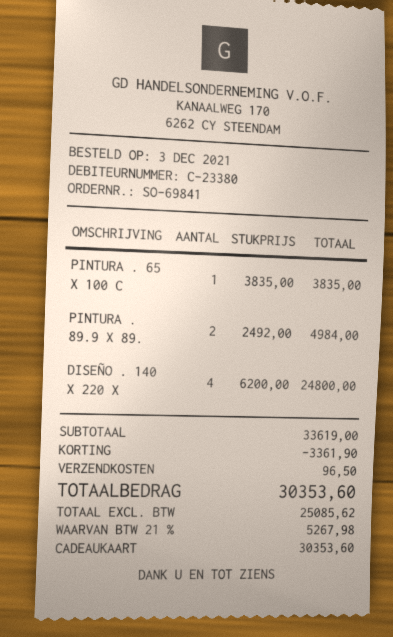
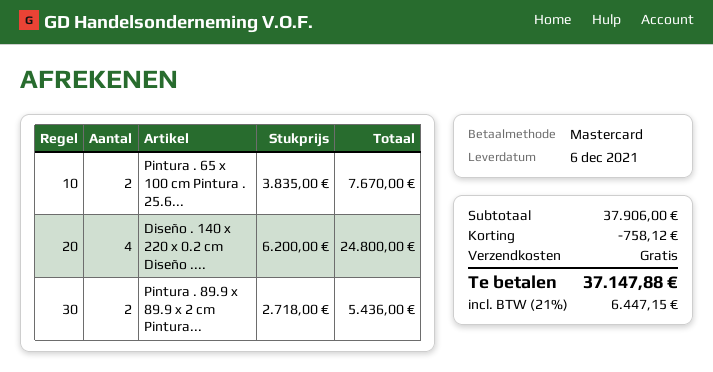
payment method: gift card -> Mastercard
PINTURA . 65 X 100 C: 1 x 3835.00 = 3835.00 -> 2 x 3835.00 = 7670.00
PINTURA . 89.9 X 89.: 2 x 2492.00 = 4984.00 -> 2 x 2718.00 = 5436.00
subtotal: 33619.00 -> 37906.00
discount: 3361.90 -> 758.12
shipping: 96.50 -> 0.00
tax: 21% = 5267.98 -> 21% = 6447.15
total: 30353.60 -> 37147.88

